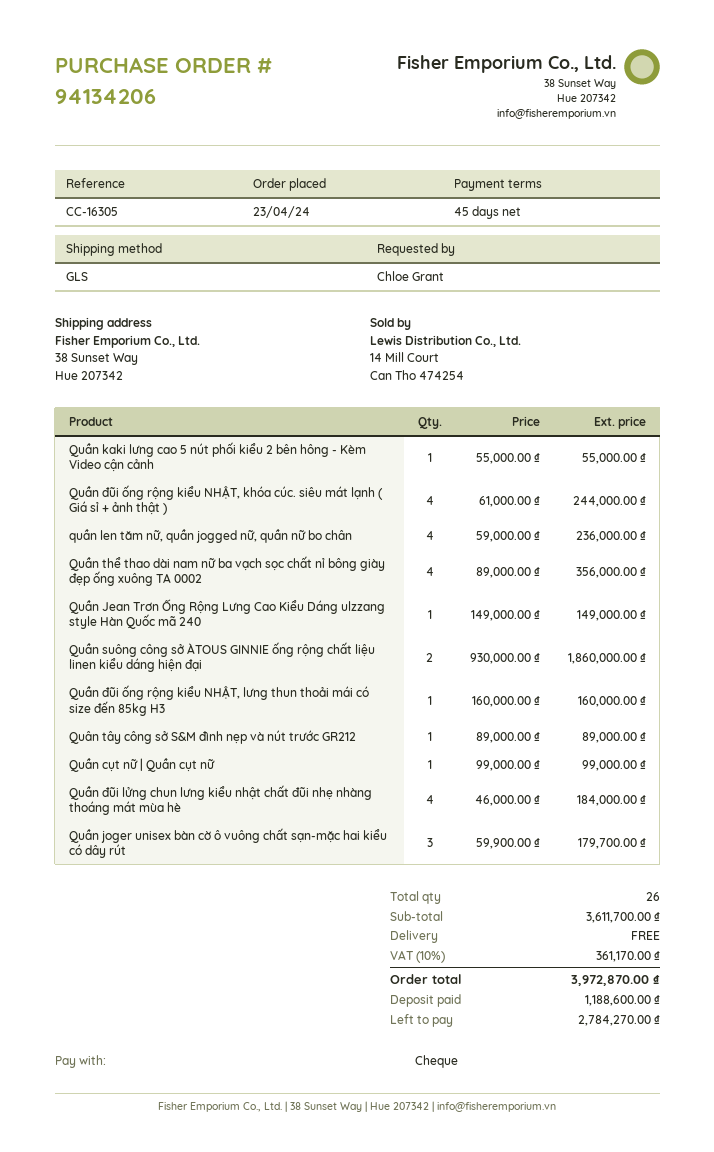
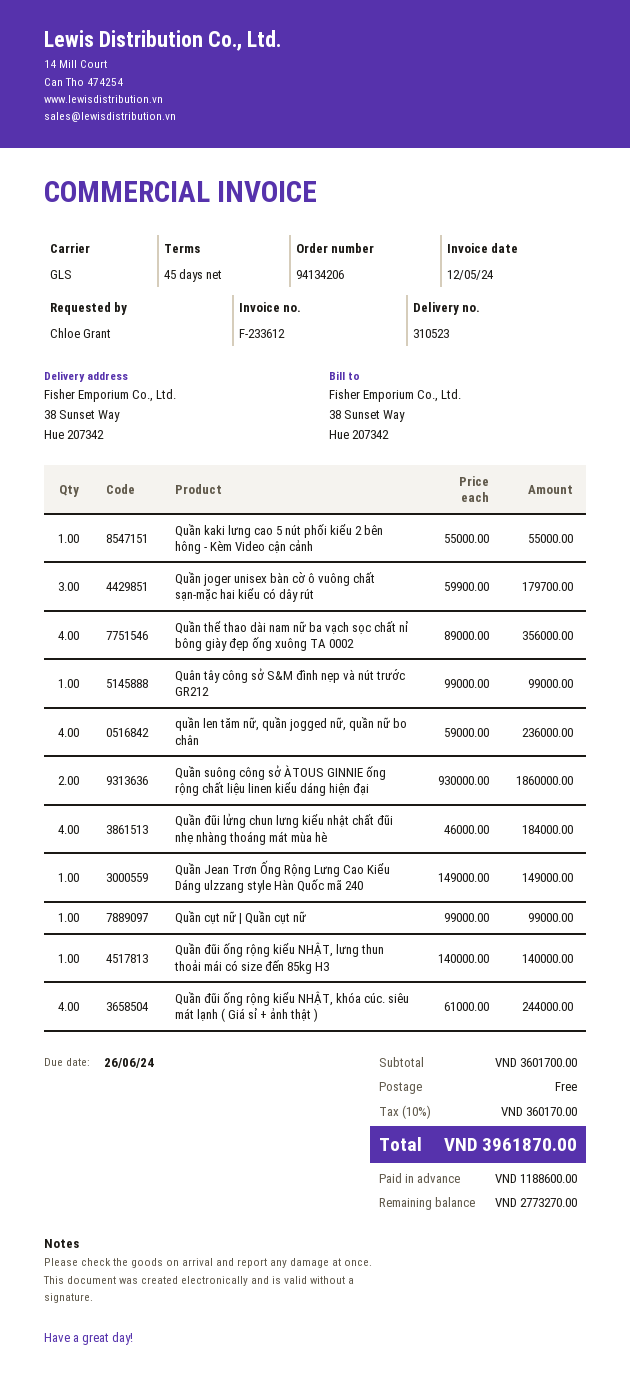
Quần đũi ống rộng kiểu NHẬT, lưng thun thoải mái có size đến 85kg H3: 1 x 160000.00 = 160000.00 -> 1 x 140000.00 = 140000.00
Quân tây công sở S&M đình nẹp và nút trước GR212: 1 x 89000.00 = 89000.00 -> 1 x 99000.00 = 99000.00
subtotal: 3611700.00 -> 3601700.00
tax: 10% = 361170.00 -> 10% = 360170.00
total: 3972870.00 -> 3961870.00
balance: 2784270.00 -> 2773270.00

